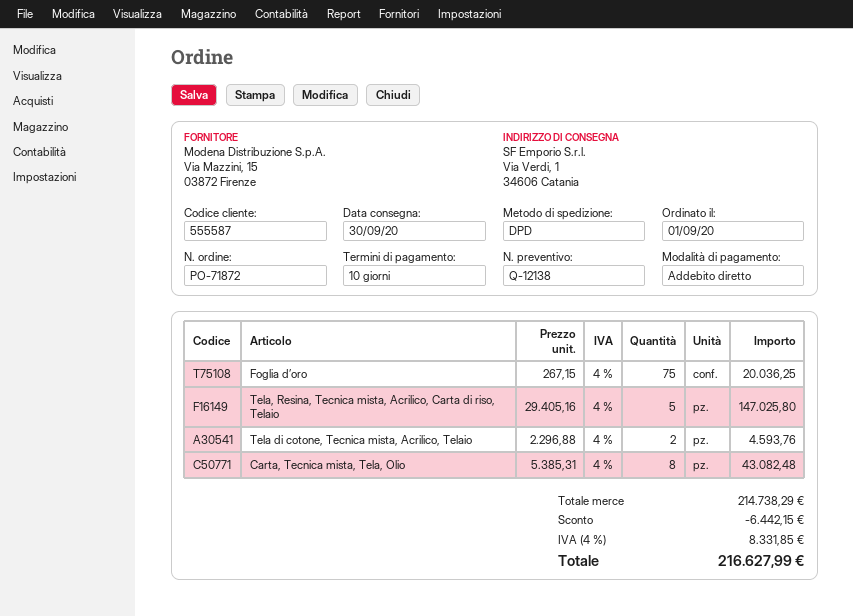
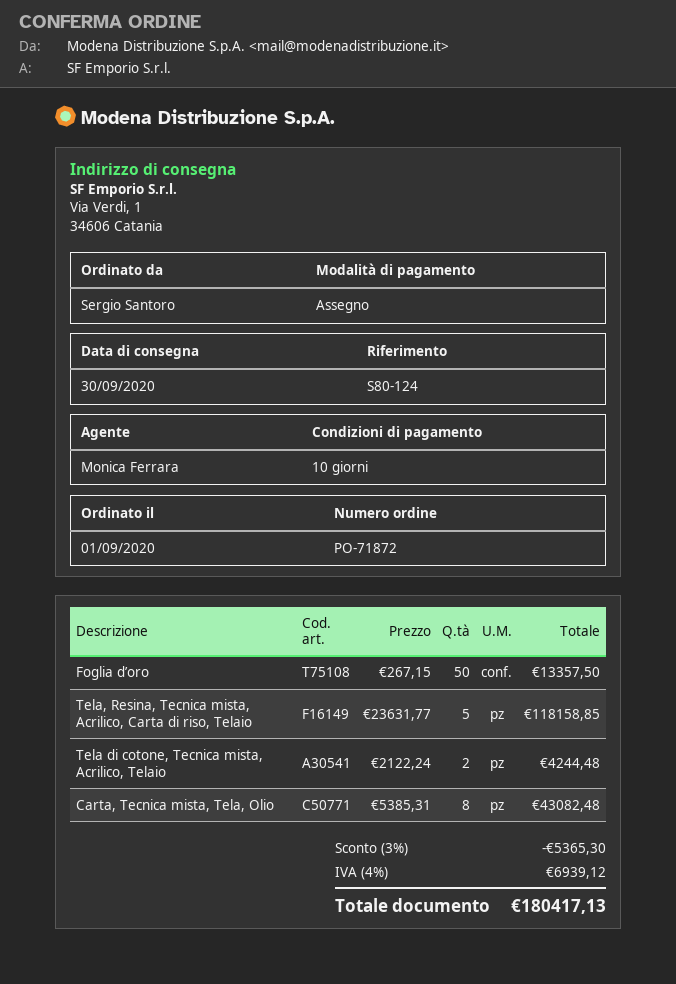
payment method: direct debit -> cheque
Foglia d’oro: 75 x 267.15 = 20036.25 -> 50 x 267.15 = 13357.50
Tela, Resina, Tecnica mista, Acrilico, Carta di riso, Telaio: 5 x 29405.16 = 147025.80 -> 5 x 23631.77 = 118158.85
Tela di cotone, Tecnica mista, Acrilico, Telaio: 2 x 2296.88 = 4593.76 -> 2 x 2122.24 = 4244.48
discount: 6442.15 -> 5365.30
tax: 4% = 8331.85 -> 4% = 6939.12
total: 216627.99 -> 180417.13

